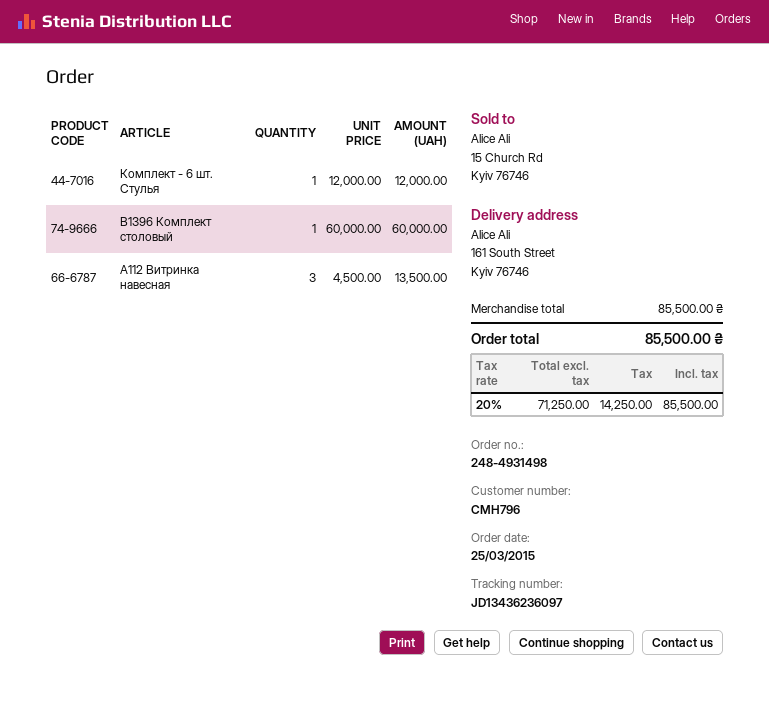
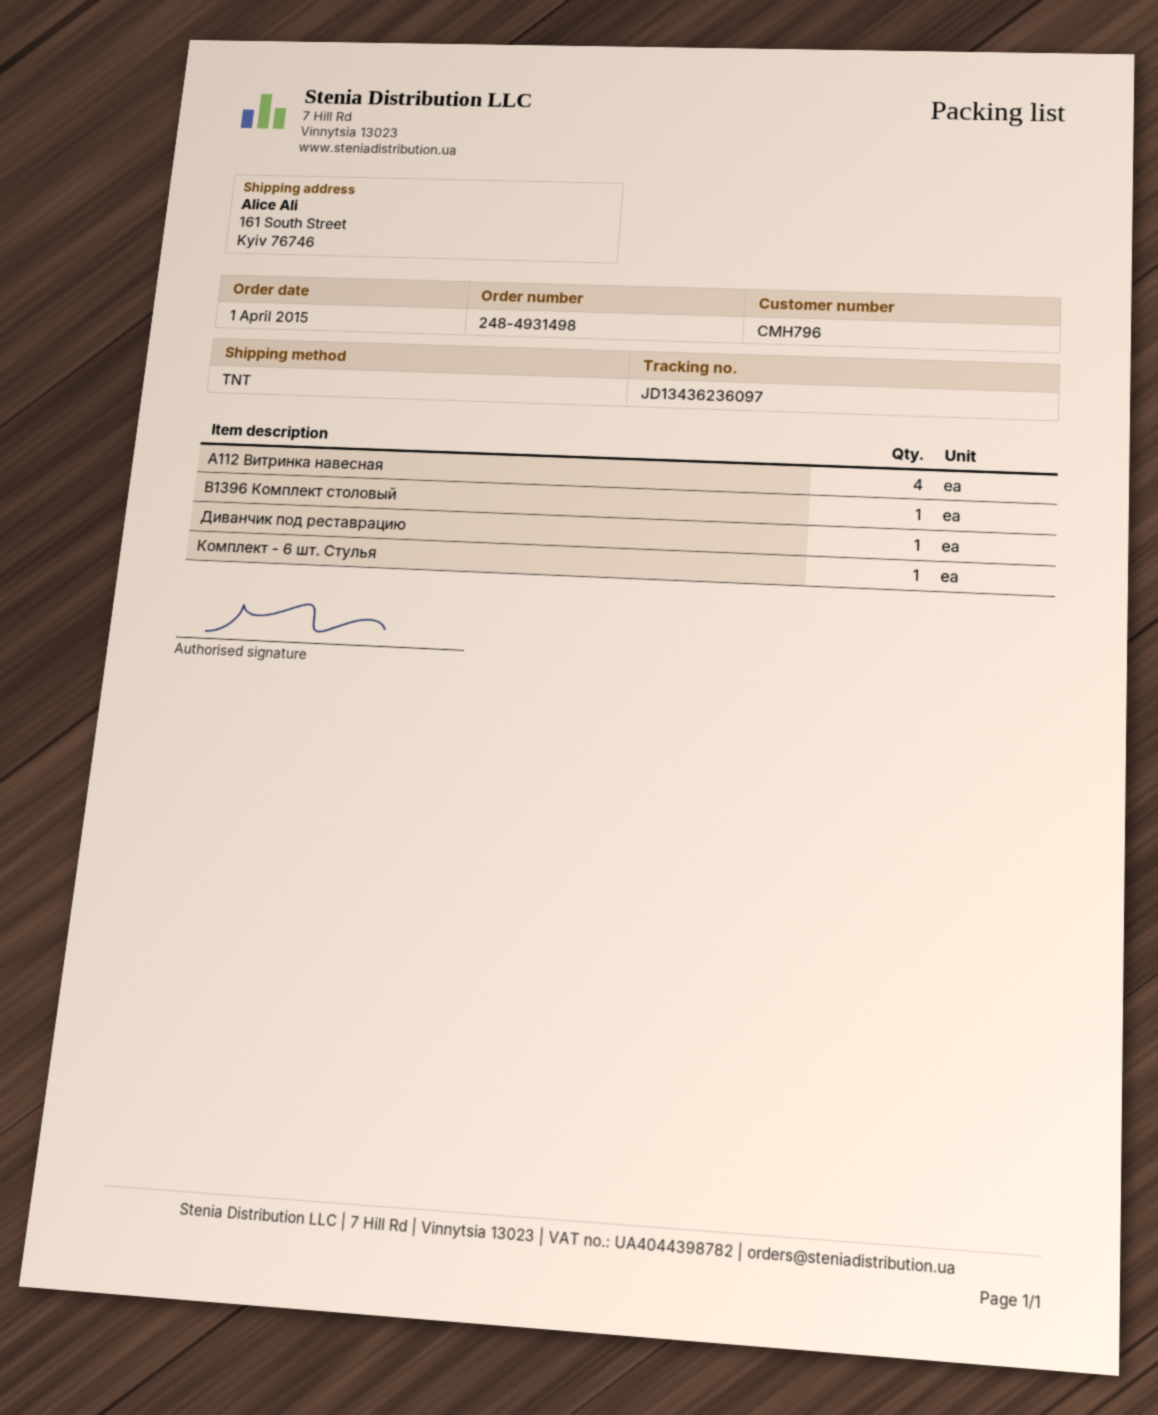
order date: 2015-03-25 -> 2015-04-01
А112 Витринка навесная: 3 -> 4
Диванчик под реставрацию: none -> 1

